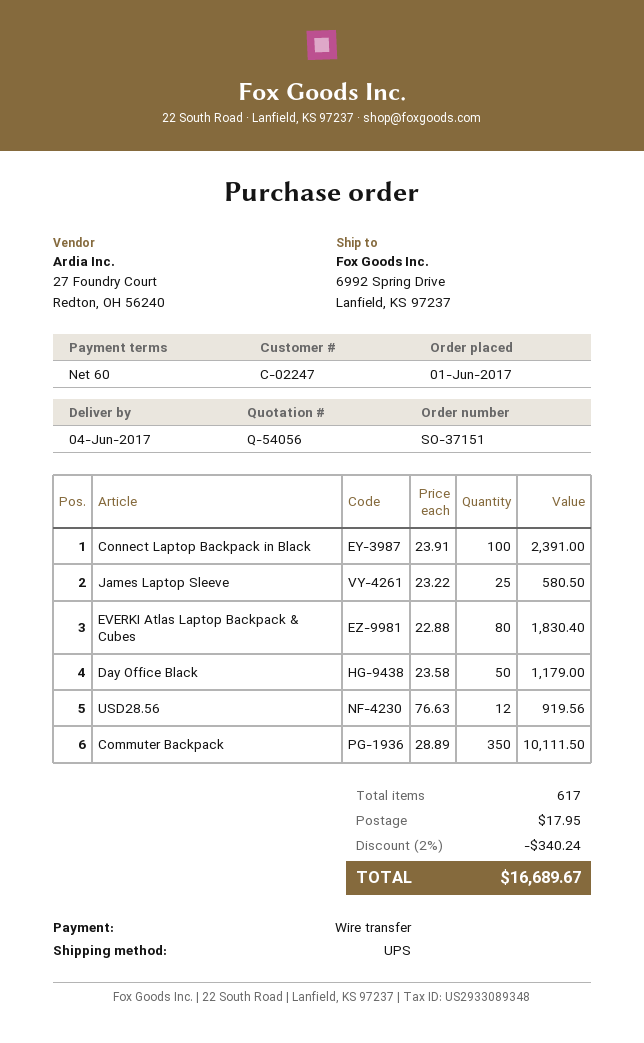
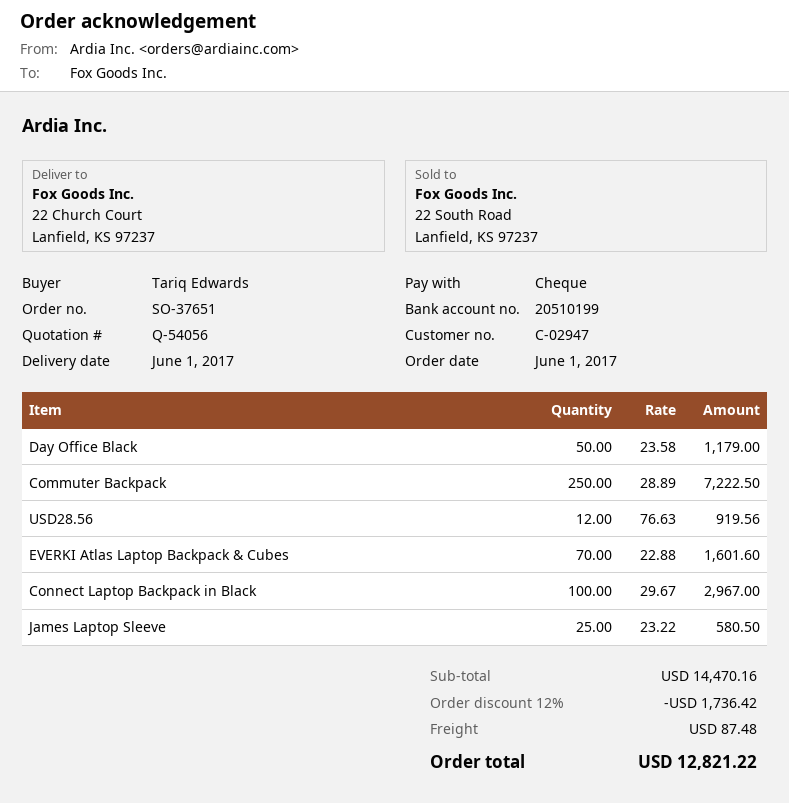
order number: SO-37151 -> SO-37651
delivery date: 2017-06-04 -> 2017-06-01
customer number: C-02247 -> C-02947
payment method: bank transfer -> cheque
ship to: 6992 Spring Drive, Lanfield, KS 97237 -> 22 Church Court, Lanfield, KS 97237
Connect Laptop Backpack in Black: 100 x 23.91 = 2391.00 -> 100 x 29.67 = 2967.00
EVERKI Atlas Laptop Backpack & Cubes: 80 x 22.88 = 1830.40 -> 70 x 22.88 = 1601.60
Commuter Backpack: 350 x 28.89 = 10111.50 -> 250 x 28.89 = 7222.50
discount: 2% = 340.24 -> 12% = 1736.42
shipping: 17.95 -> 87.48
total: 16689.67 -> 12821.22

